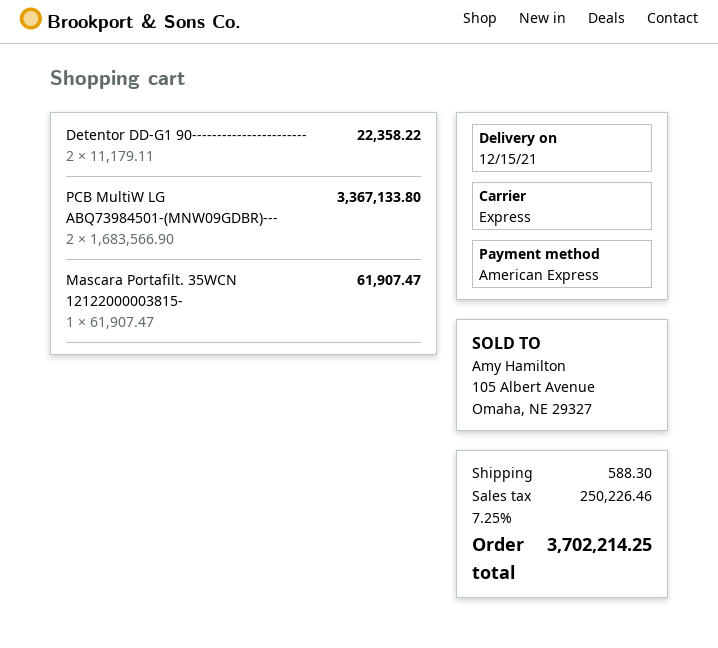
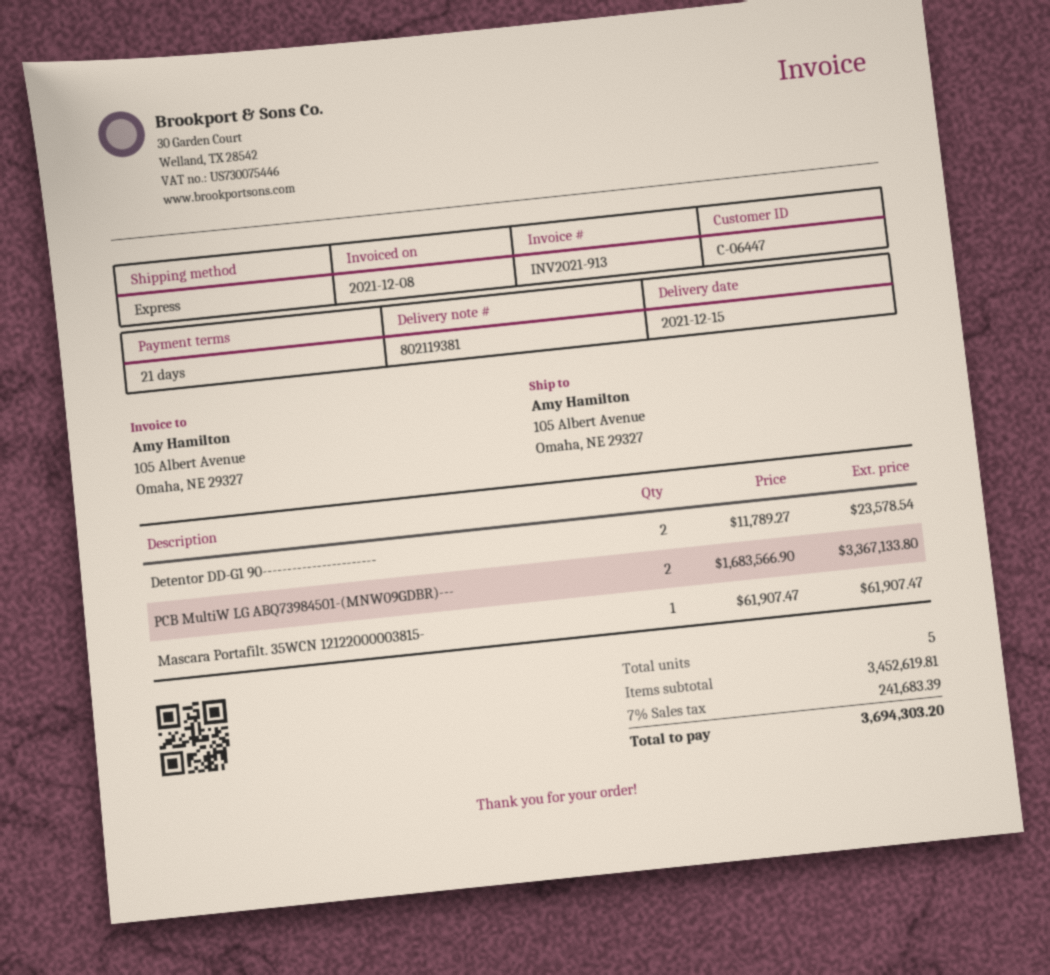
Detentor DD-G1 90-----------------------: 2 x 11179.11 = 22358.22 -> 2 x 11789.27 = 23578.54
shipping: 588.30 -> none
tax: 7.25% = 250226.46 -> 7% = 241683.39
total: 3702214.25 -> 3694303.20

